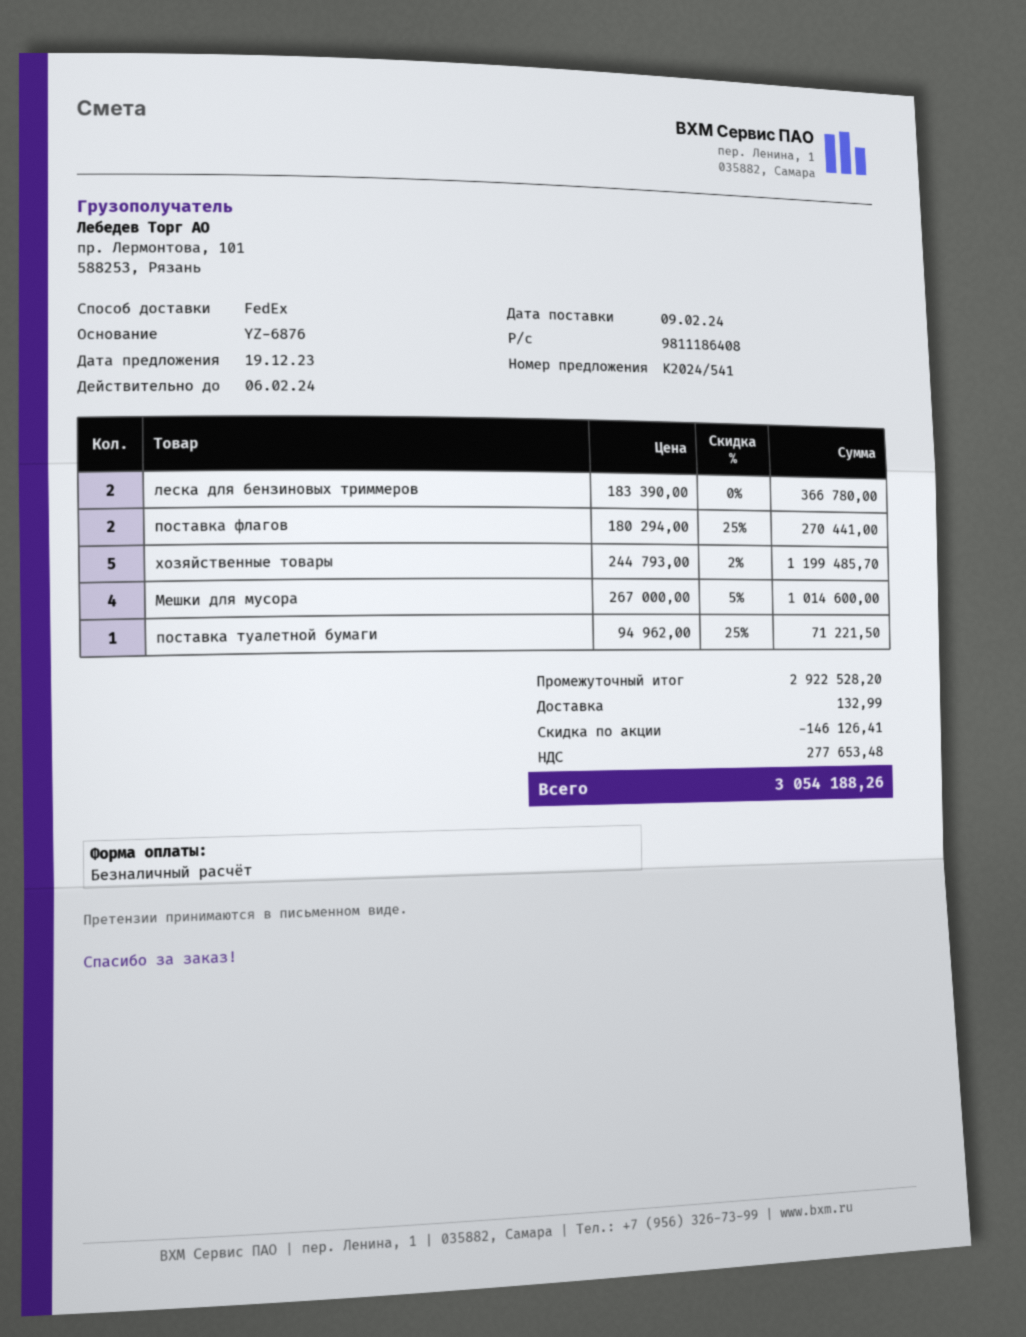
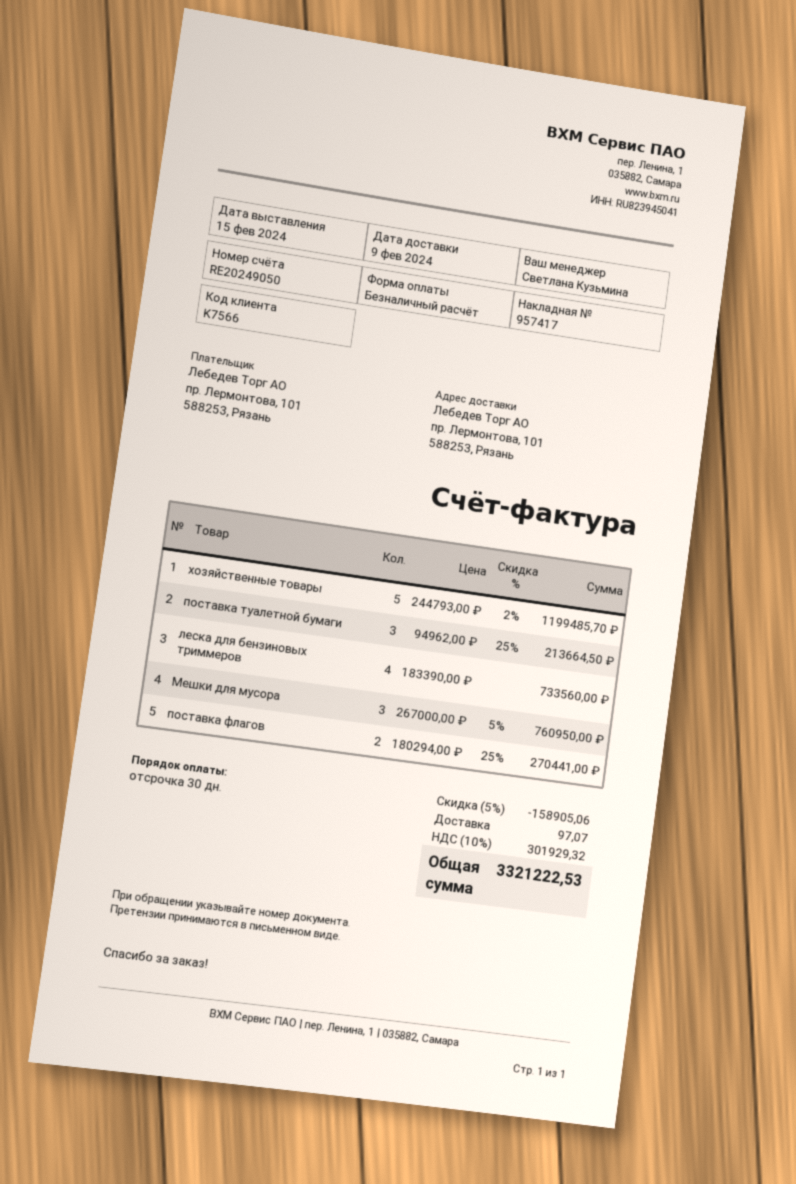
леска для бензиновых триммеров: 2 x 183390.00 = 366780.00 -> 4 x 183390.00 = 733560.00
Мешки для мусора: 4 x 267000.00 - 5% = 1014600.00 -> 3 x 267000.00 - 5% = 760950.00
поставка туалетной бумаги: 1 x 94962.00 - 25% = 71221.50 -> 3 x 94962.00 - 25% = 213664.50
discount: 146126.41 -> 158905.06
shipping: 132.99 -> 97.07
tax: 277653.48 -> 301929.32
total: 3054188.26 -> 3321222.53

